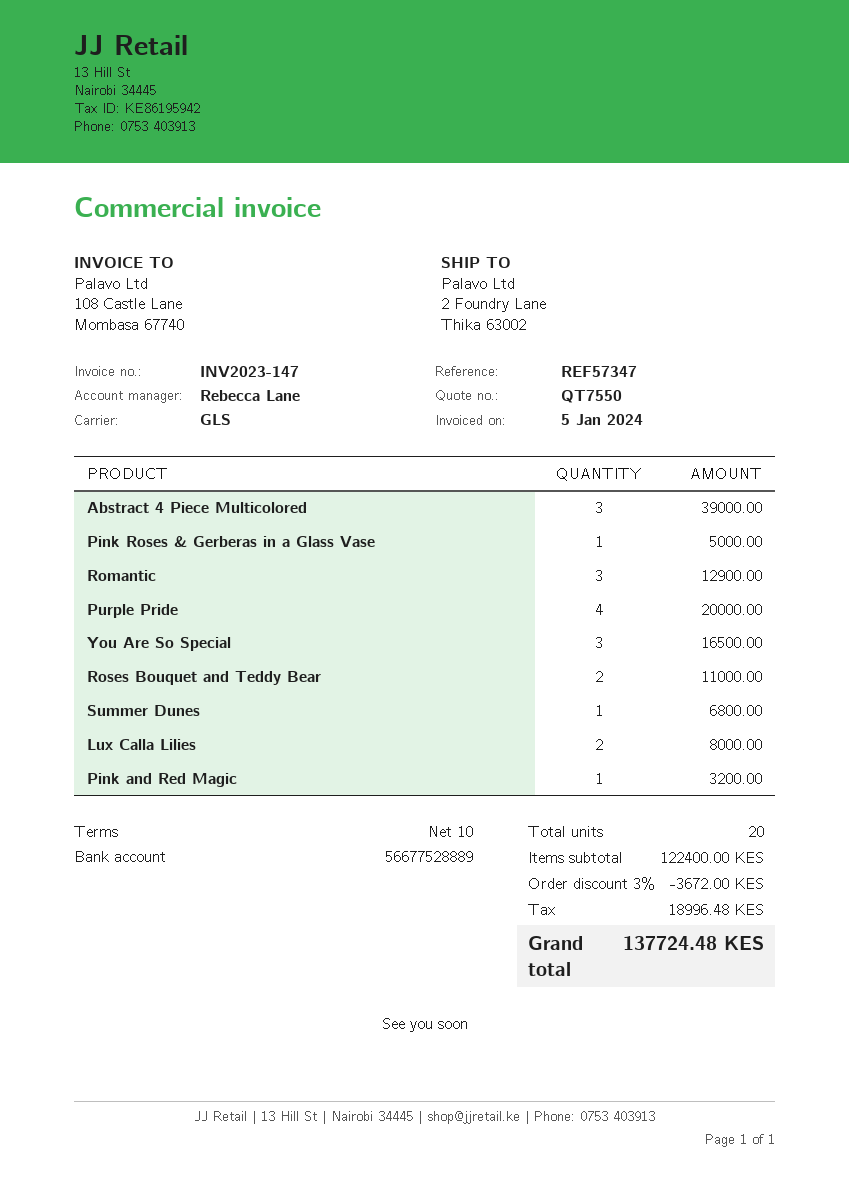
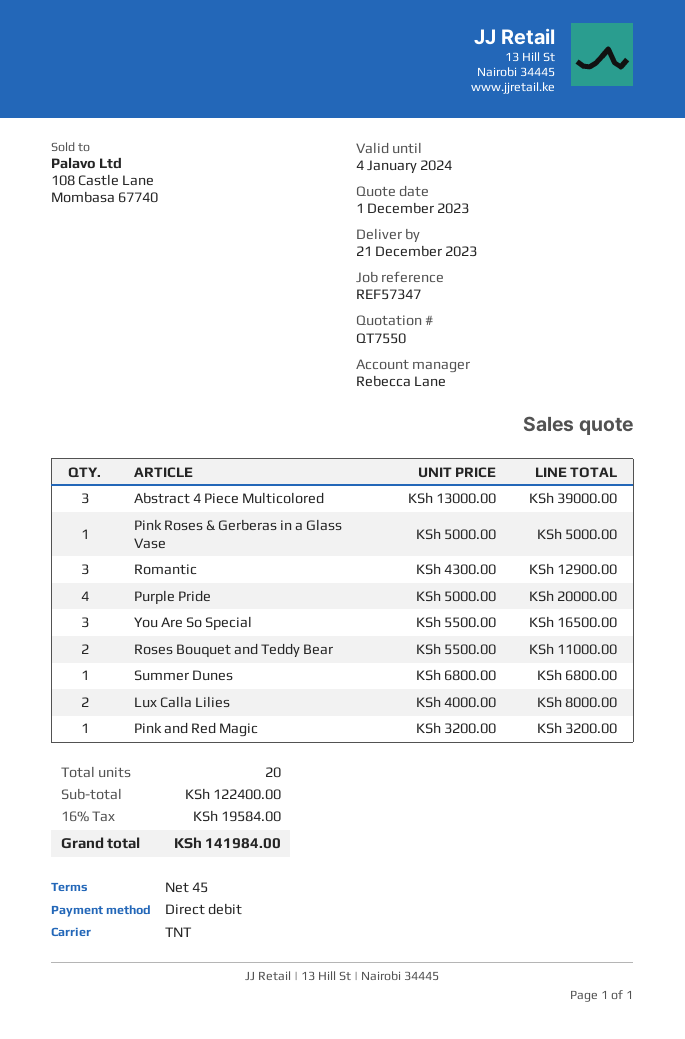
payment terms: 10 days -> 45 days
shipping method: GLS -> TNT
discount: 3% = 3672.00 -> none
tax: 18996.48 -> 19584.00
total: 137724.48 -> 141984.00

